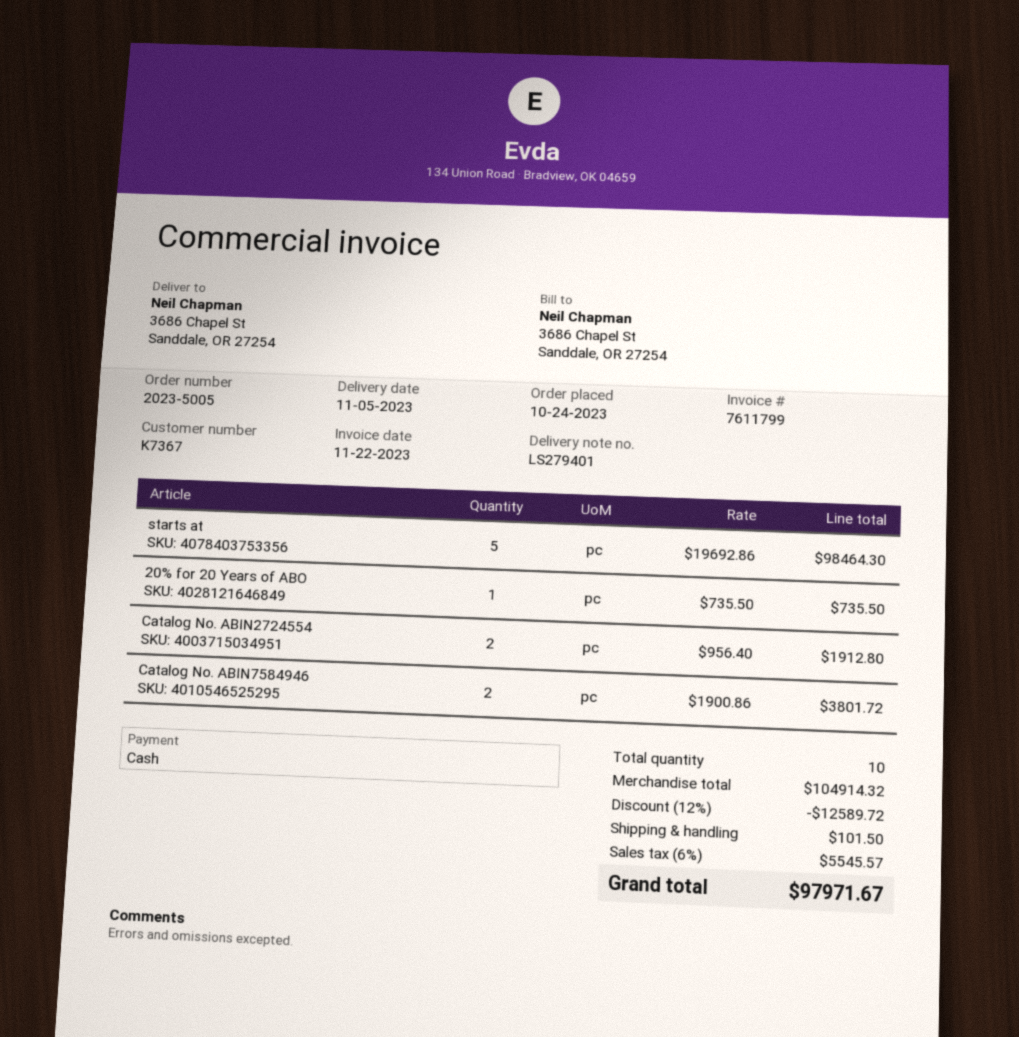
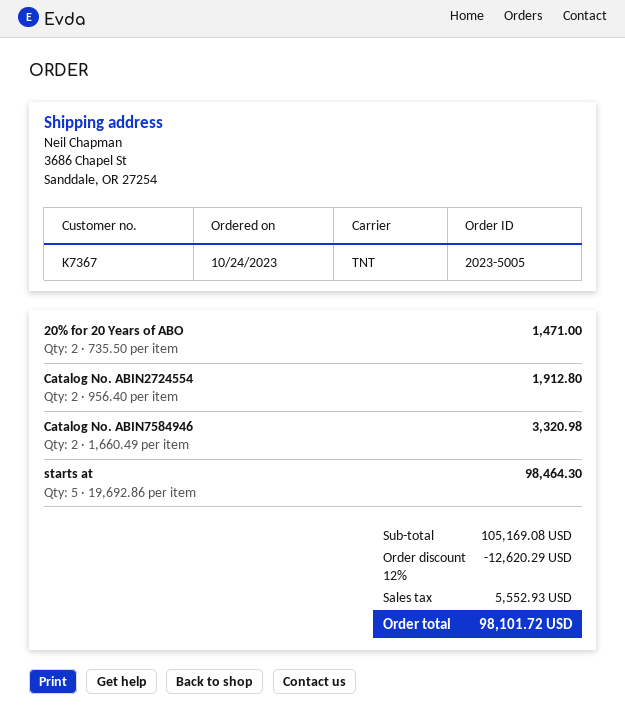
20% for 20 Years of ABO: 1 x 735.50 = 735.50 -> 2 x 735.50 = 1471.00
Catalog No. ABIN7584946: 2 x 1900.86 = 3801.72 -> 2 x 1660.49 = 3320.98
subtotal: 104914.32 -> 105169.08
discount: 12% = 12589.72 -> 12% = 12620.29
shipping: 101.50 -> none
tax: 5545.57 -> 5552.93
total: 97971.67 -> 98101.72

